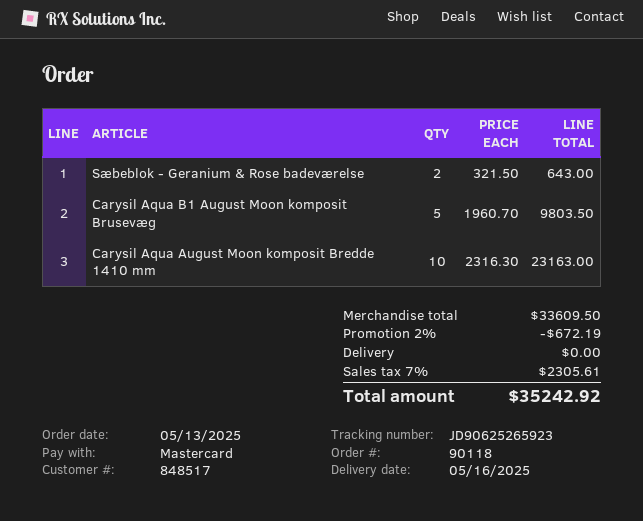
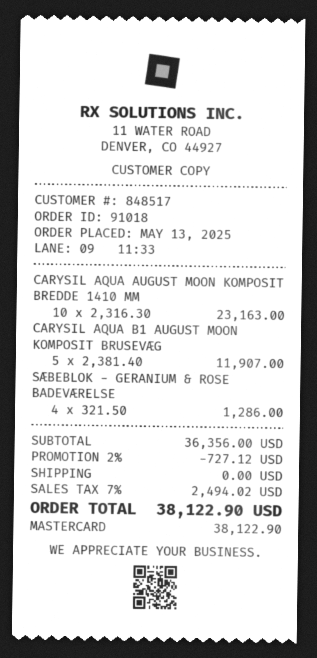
order number: 90118 -> 91018
Sæbeblok - Geranium & Rose badeværelse: 2 x 321.50 = 643.00 -> 4 x 321.50 = 1286.00
Carysil Aqua B1 August Moon komposit Brusevæg: 5 x 1960.70 = 9803.50 -> 5 x 2381.40 = 11907.00
subtotal: 33609.50 -> 36356.00
discount: 2% = 672.19 -> 2% = 727.12
tax: 7% = 2305.61 -> 7% = 2494.02
total: 35242.92 -> 38122.90

